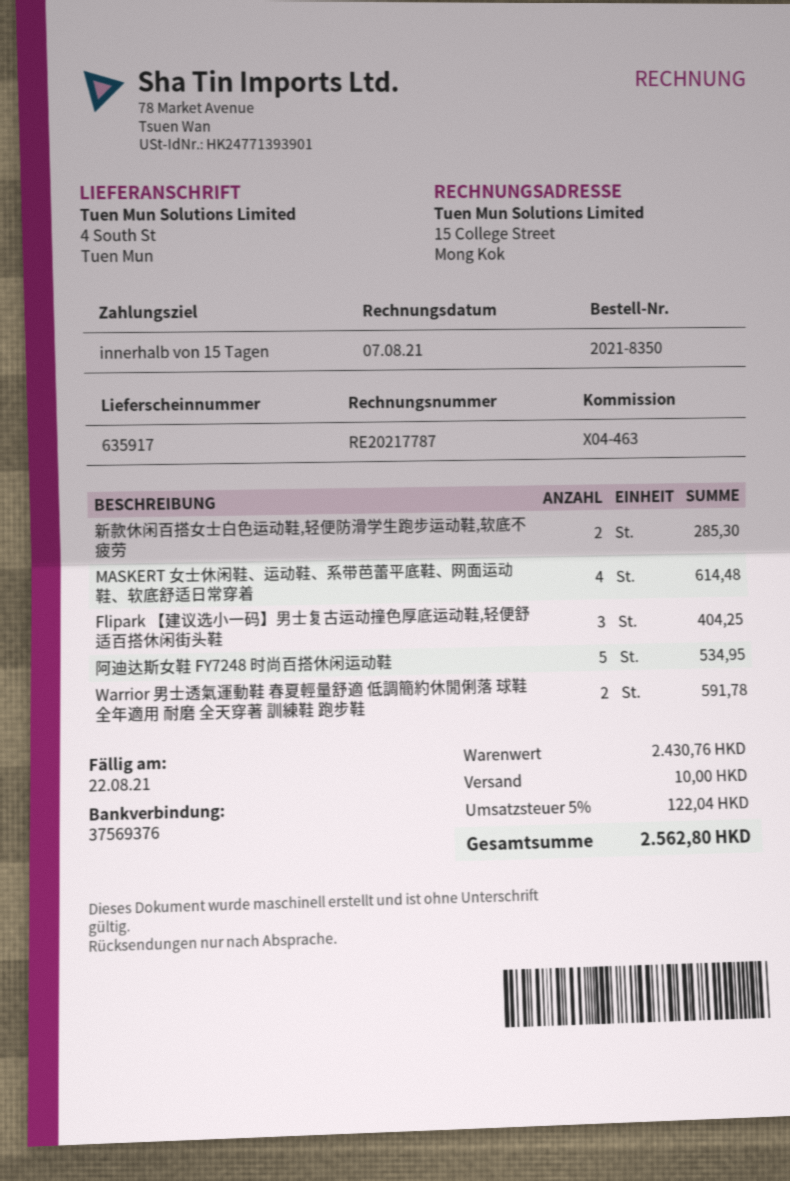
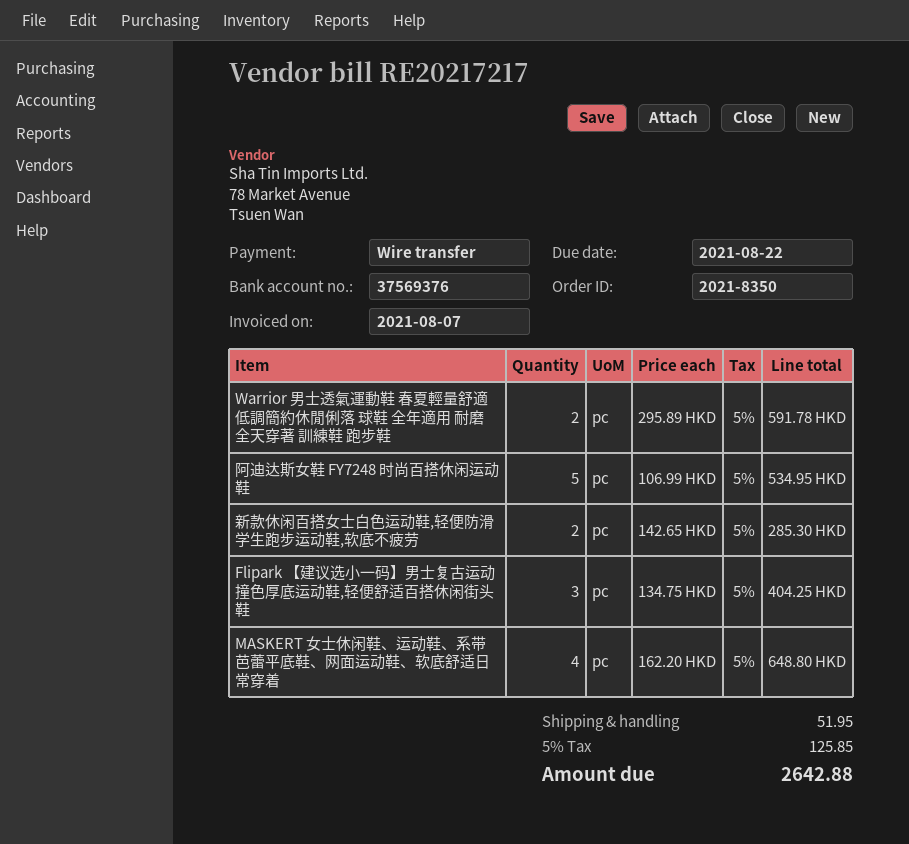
invoice number: RE20217787 -> RE20217217
MASKERT 女士休闲鞋、运动鞋、系带芭蕾平底鞋、网面运动鞋、软底舒适日常穿着: 4 for 614.48 -> 4 for 648.80
shipping: 10.00 -> 51.95
tax: 5% = 122.04 -> 5% = 125.85
total: 2562.80 -> 2642.88

